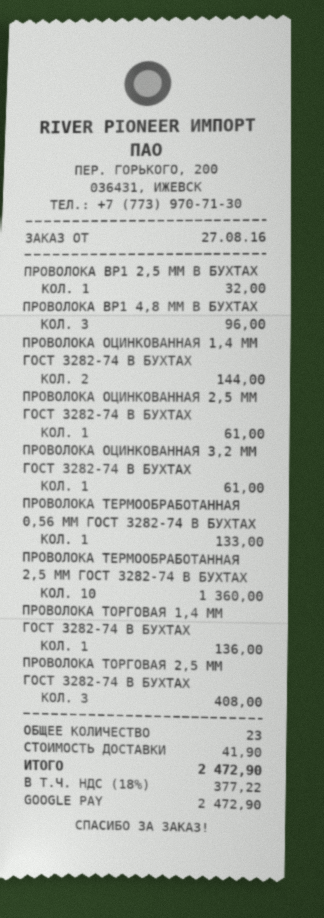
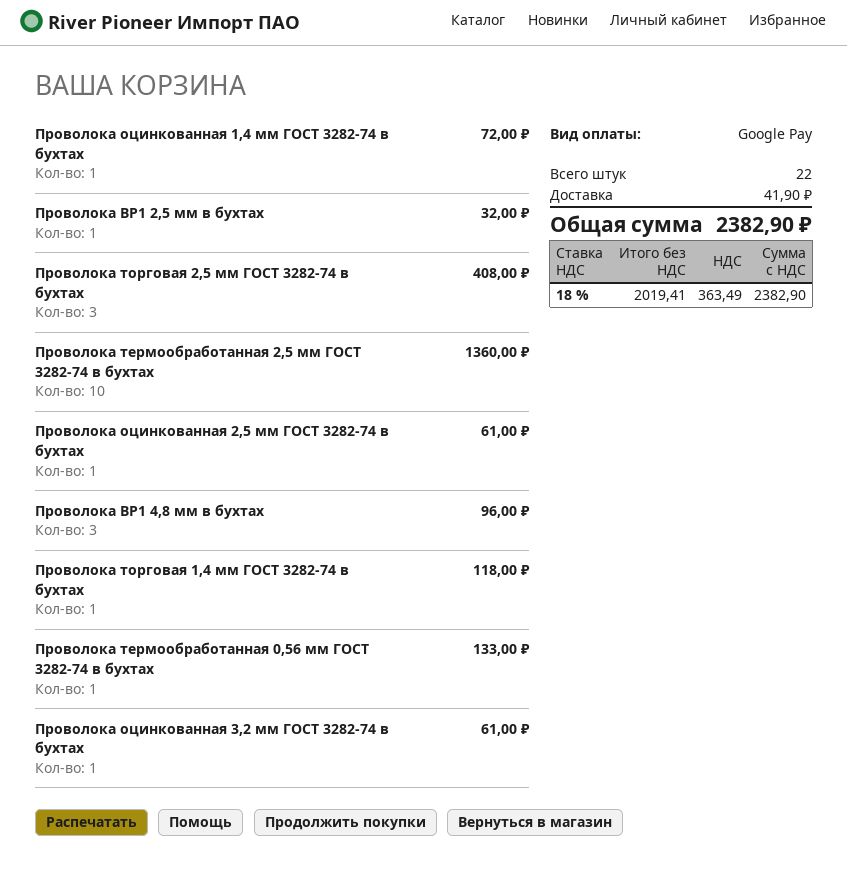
ПРОВОЛОКА ОЦИНКОВАННАЯ 1,4 ММ ГОСТ 3282-74 В БУХТАХ: 2 for 144.00 -> 1 for 72.00
ПРОВОЛОКА ТОРГОВАЯ 1,4 ММ ГОСТ 3282-74 В БУХТАХ: 1 for 136.00 -> 1 for 118.00
total quantity: 23 -> 22
tax: 18% = 377.22 -> 18% = 363.49
total: 2472.90 -> 2382.90

